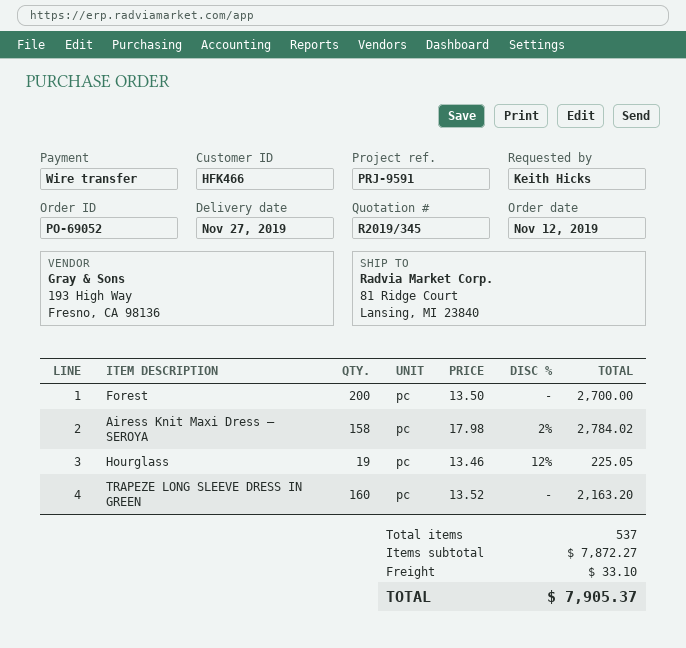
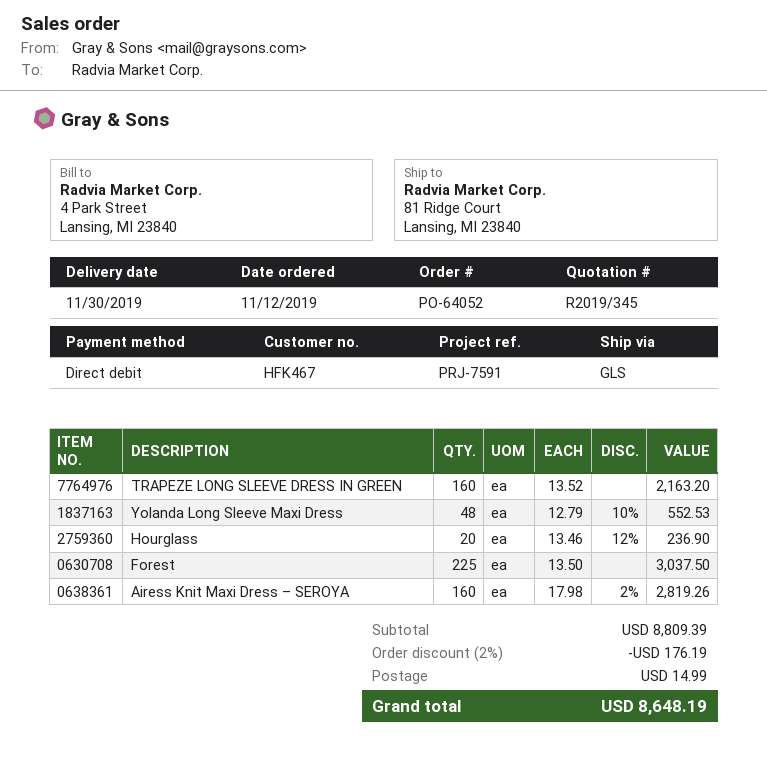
order number: PO-69052 -> PO-64052
delivery date: 2019-11-27 -> 2019-11-30
customer number: HFK466 -> HFK467
reference: PRJ-9591 -> PRJ-7591
payment method: bank transfer -> direct debit
Forest: 200 x 13.50 = 2700.00 -> 225 x 13.50 = 3037.50
Airess Knit Maxi Dress – SEROYA: 158 x 17.98 - 2% = 2784.02 -> 160 x 17.98 - 2% = 2819.26
Hourglass: 19 x 13.46 - 12% = 225.05 -> 20 x 13.46 - 12% = 236.90
Yolanda Long Sleeve Maxi Dress: none -> 48 x 12.79 - 10% = 552.53
subtotal: 7872.27 -> 8809.39
discount: none -> 2% = 176.19
shipping: 33.10 -> 14.99
total: 7905.37 -> 8648.19

